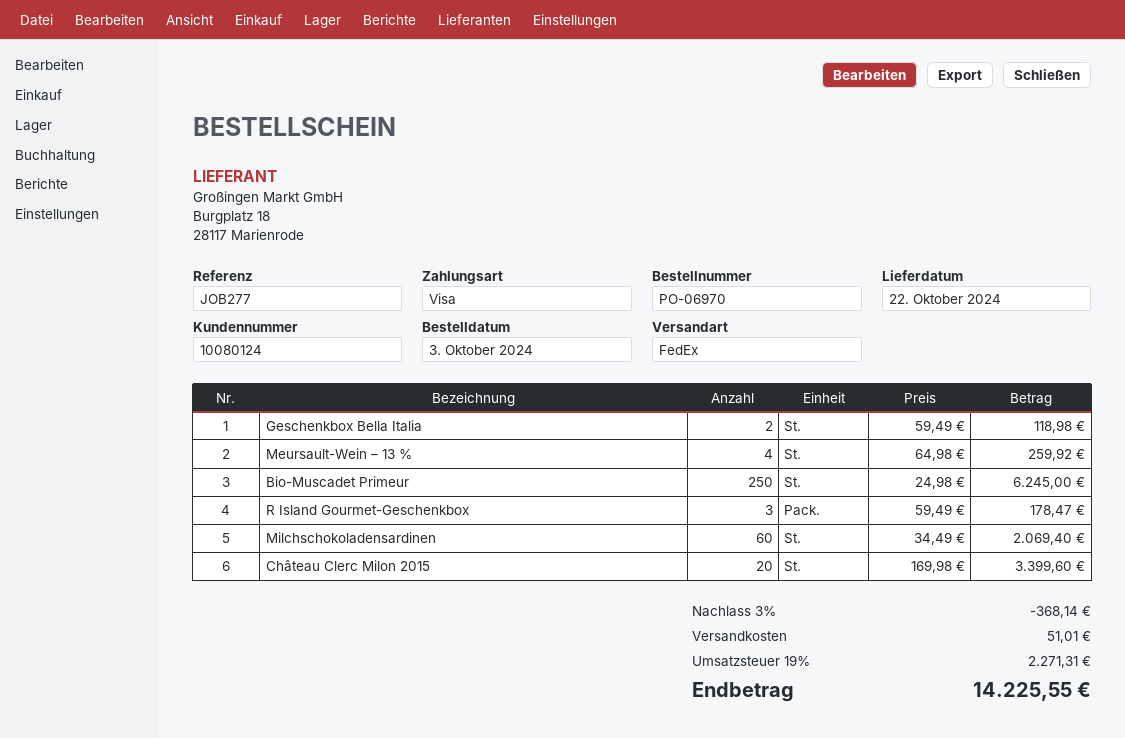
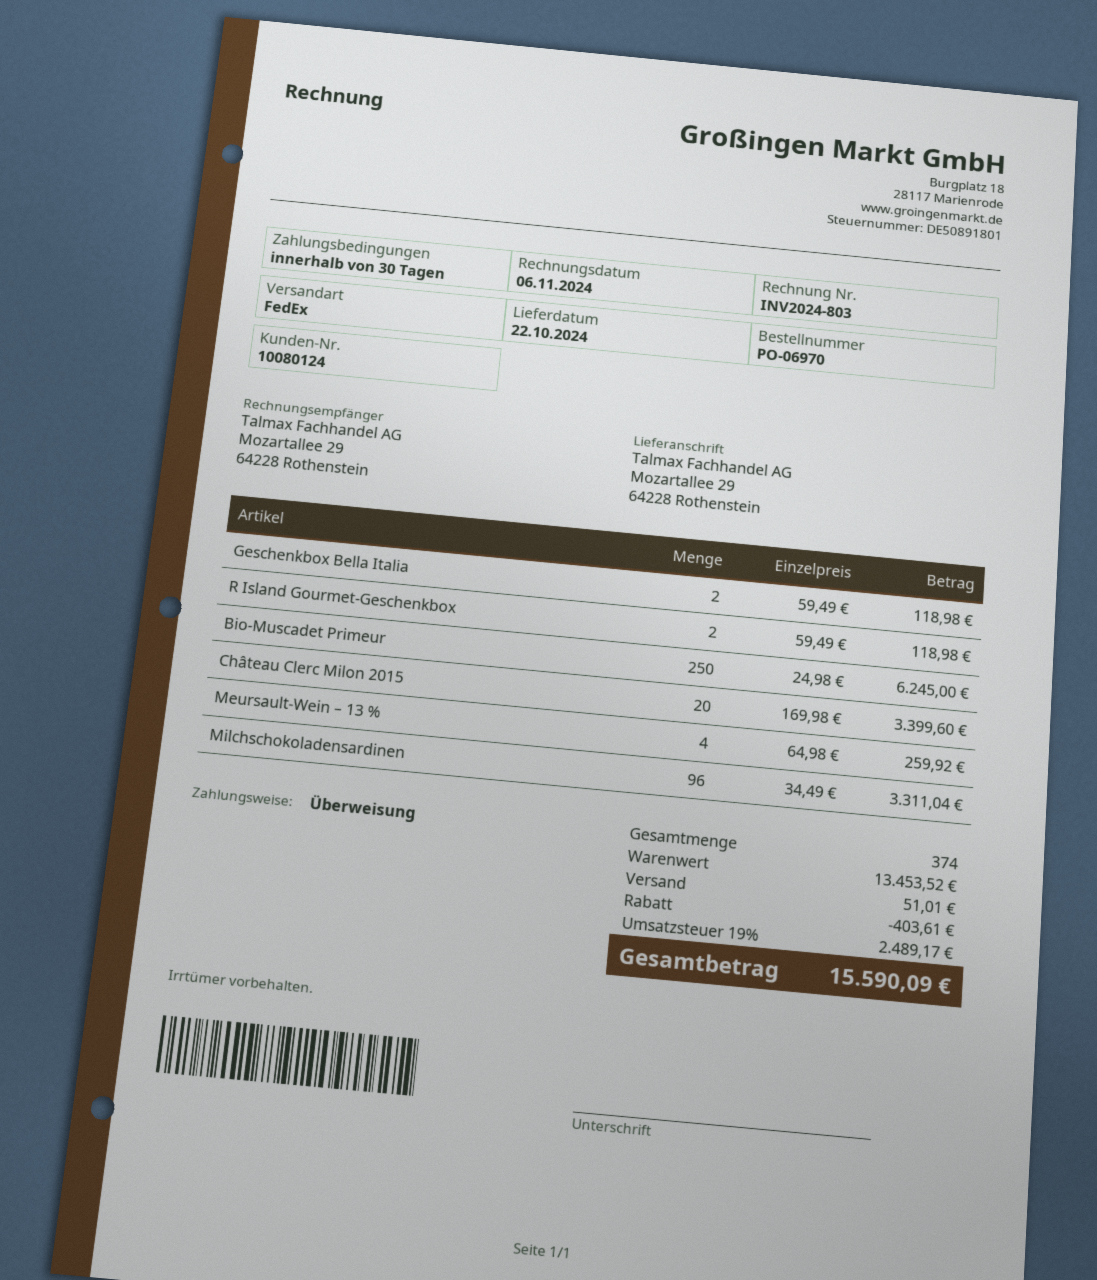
payment method: Visa -> bank transfer
R Island Gourmet-Geschenkbox: 3 x 59.49 = 178.47 -> 2 x 59.49 = 118.98
Milchschokoladensardinen: 60 x 34.49 = 2069.40 -> 96 x 34.49 = 3311.04
discount: 368.14 -> 403.61
tax: 19% = 2271.31 -> 19% = 2489.17
total: 14225.55 -> 15590.09

